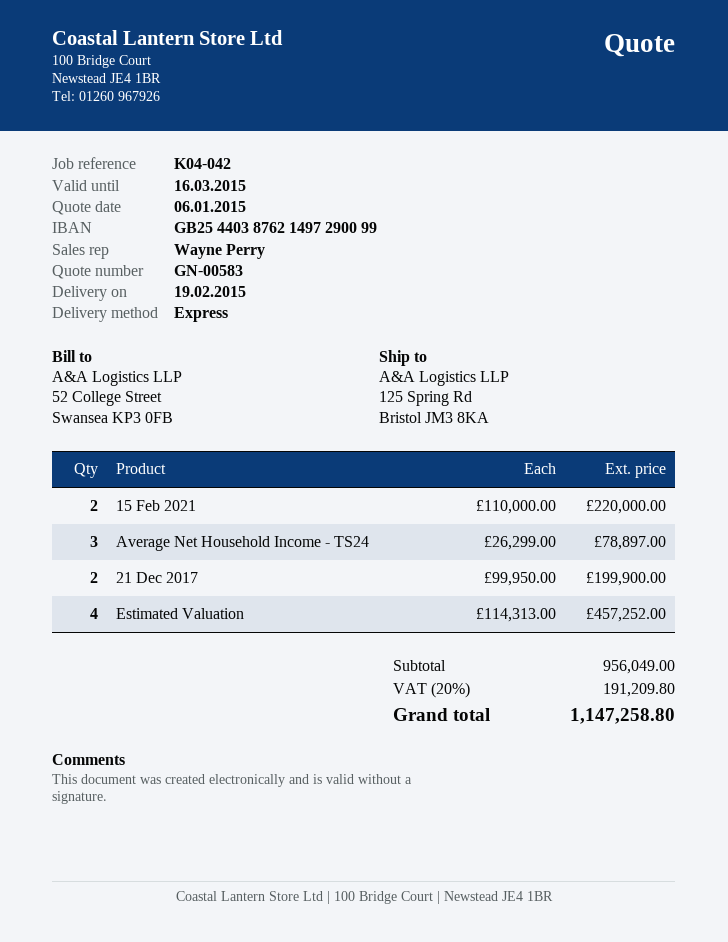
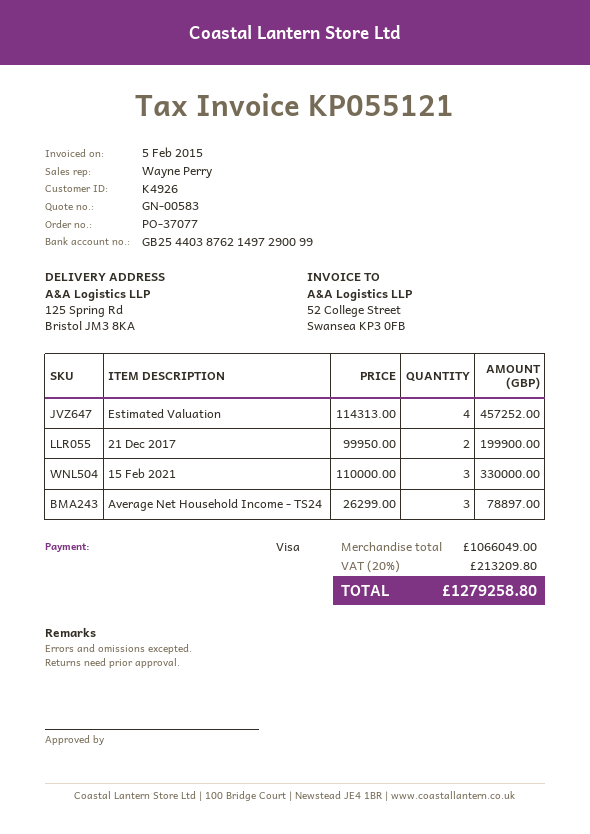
15 Feb 2021: 2 x 110000.00 = 220000.00 -> 3 x 110000.00 = 330000.00
subtotal: 956049.00 -> 1066049.00
tax: 20% = 191209.80 -> 20% = 213209.80
total: 1147258.80 -> 1279258.80

